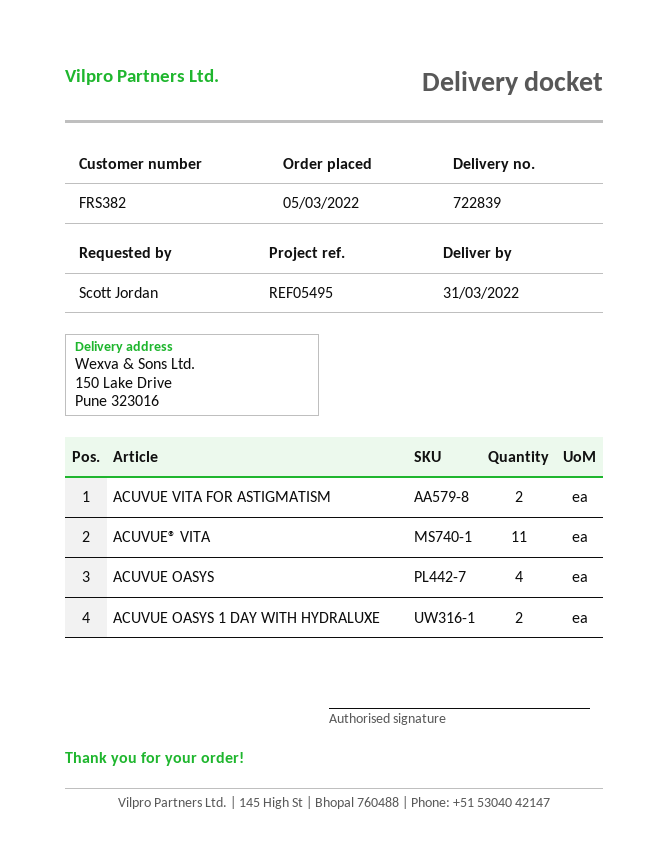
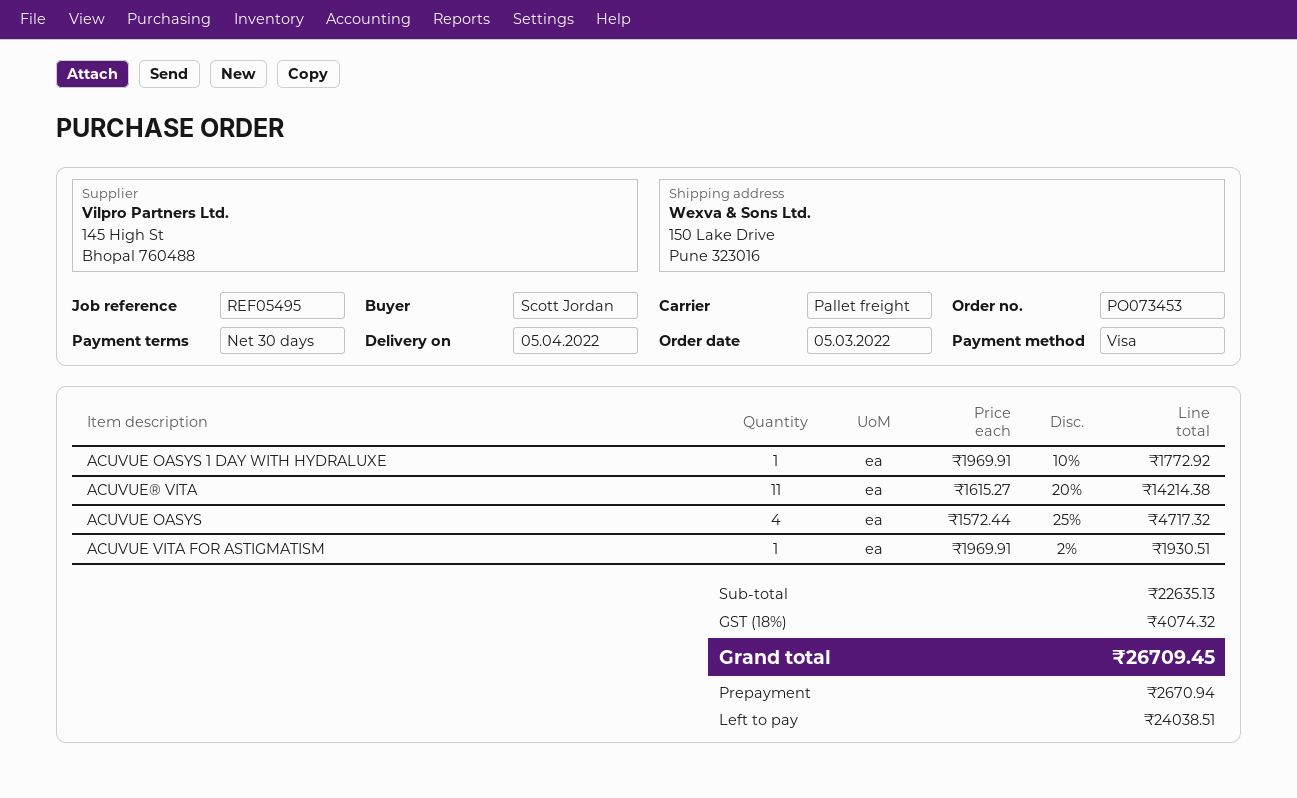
delivery date: 2022-03-31 -> 2022-04-05
ACUVUE VITA FOR ASTIGMATISM: 2 -> 1
ACUVUE OASYS 1 DAY WITH HYDRALUXE: 2 -> 1

